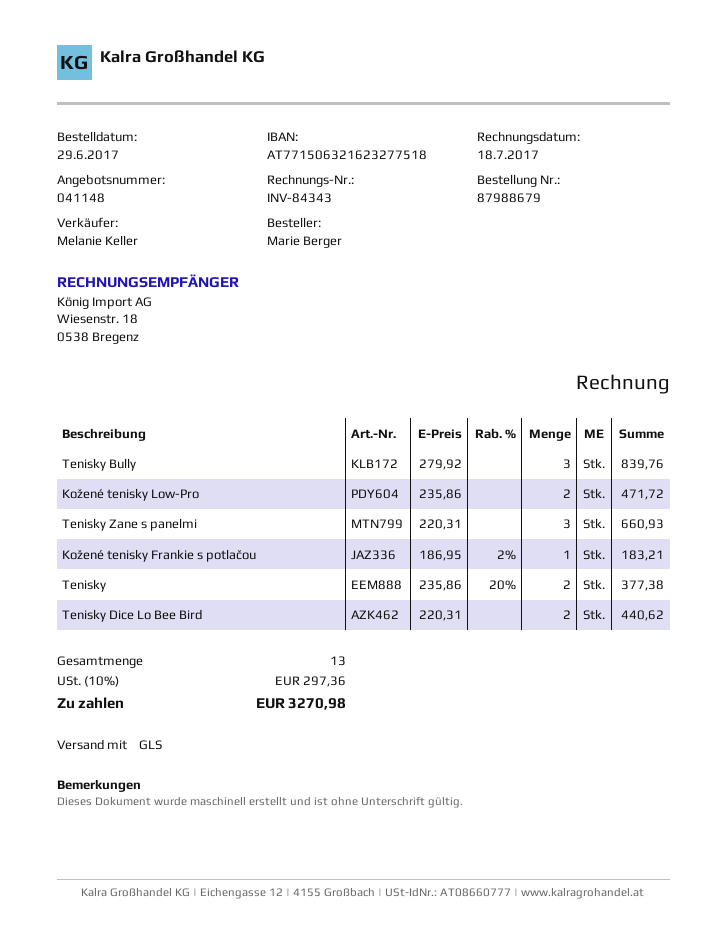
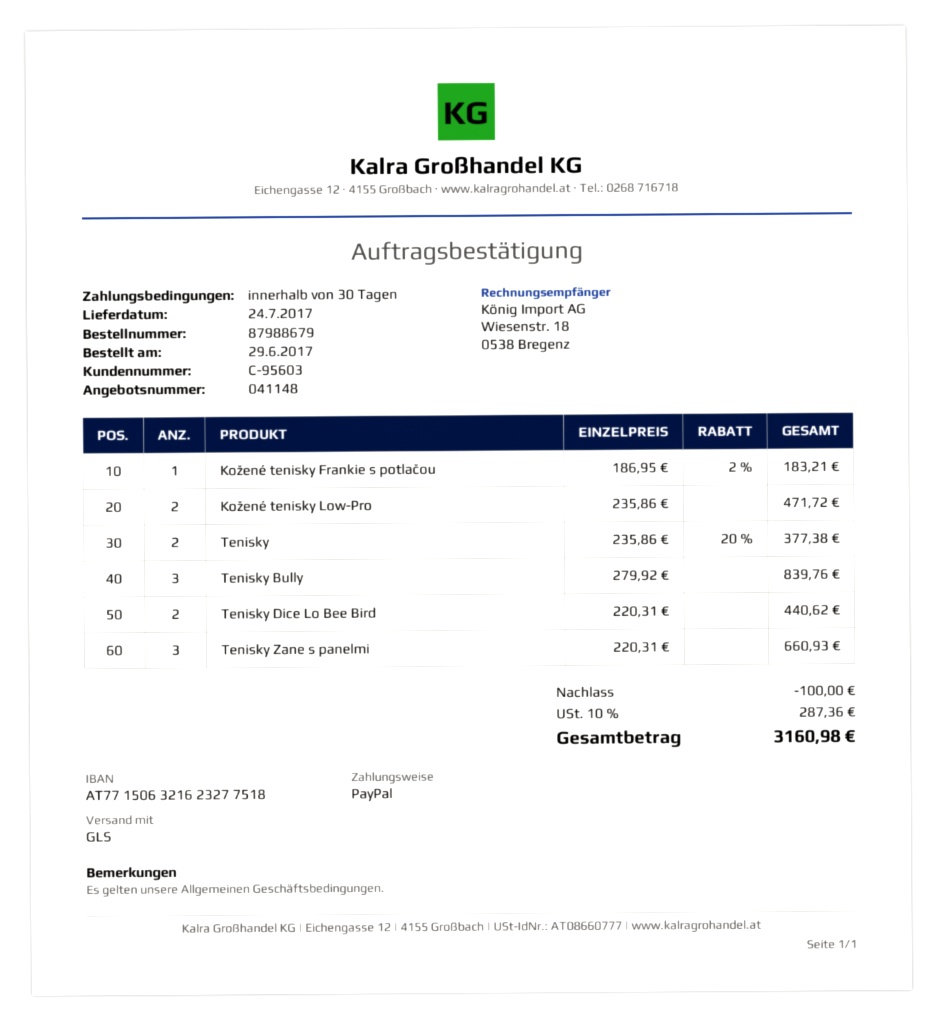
discount: none -> 100.00
tax: 10% = 297.36 -> 10% = 287.36
total: 3270.98 -> 3160.98

